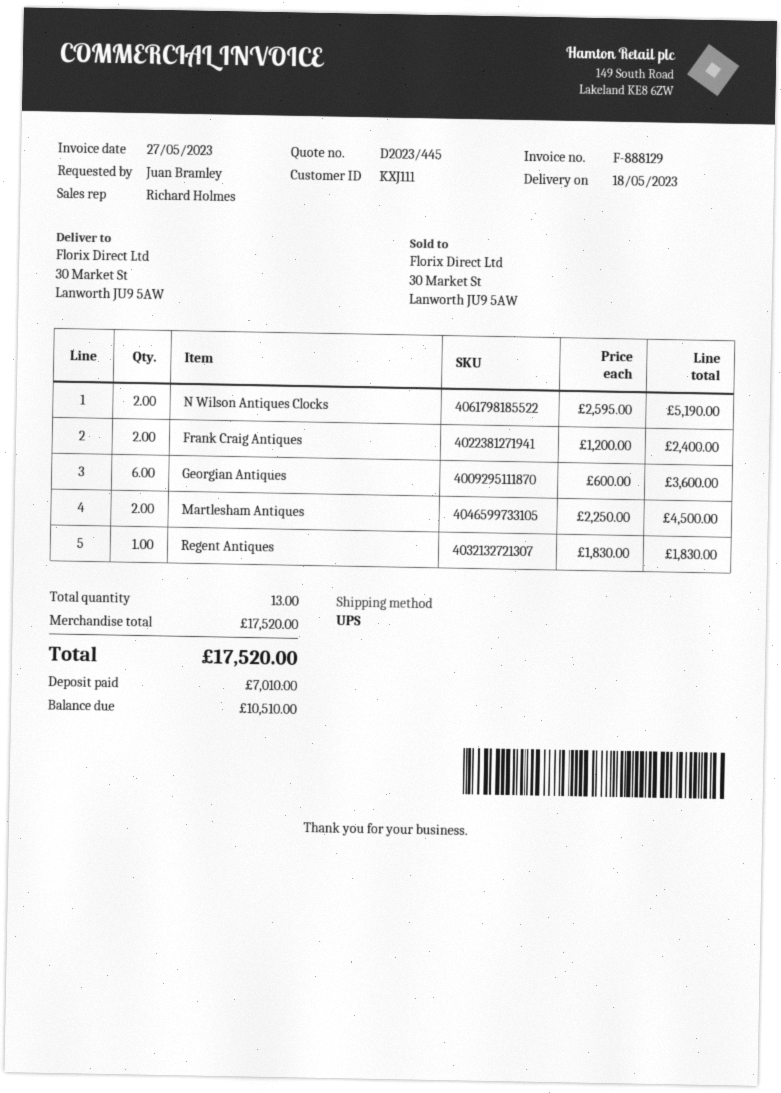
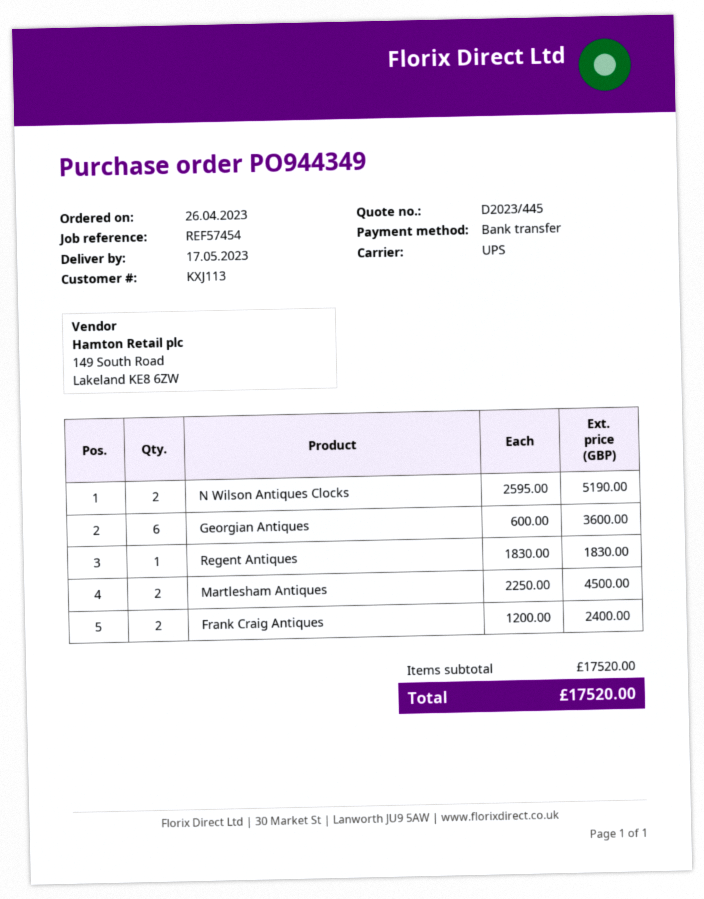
delivery date: 2023-05-18 -> 2023-05-17
customer number: KXJ111 -> KXJ113

